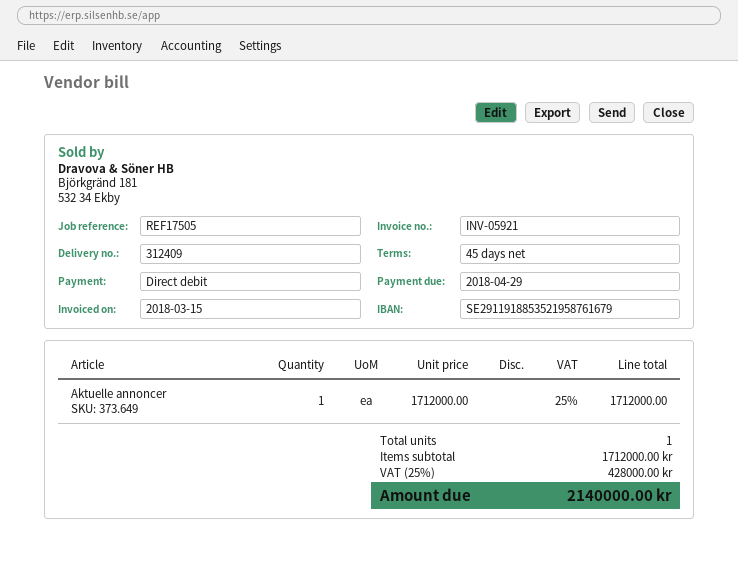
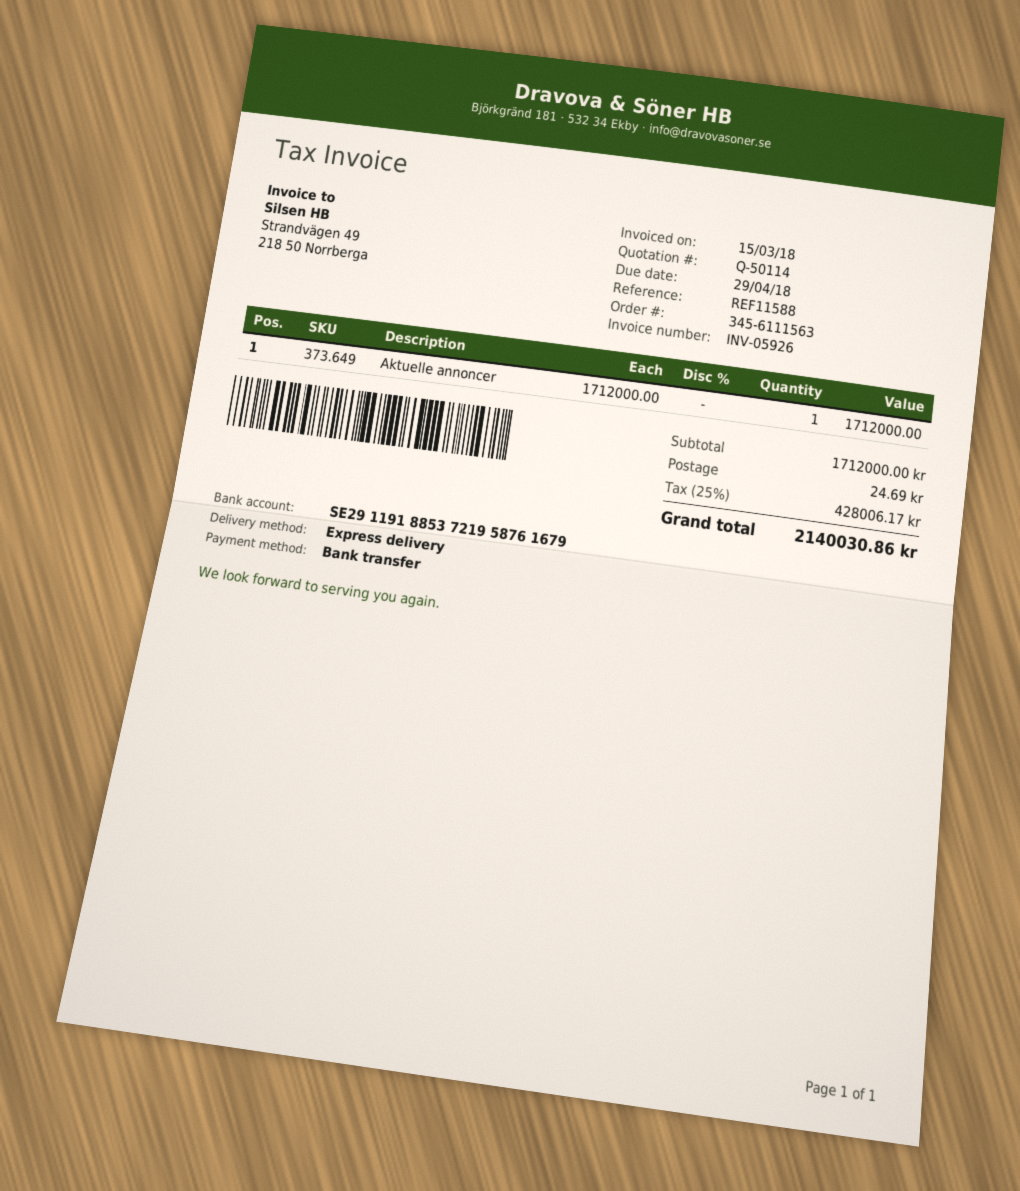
invoice number: INV-05921 -> INV-05926
reference: REF17505 -> REF11588
payment method: direct debit -> bank transfer
bank account: SE2911918853521958761679 -> SE2911918853721958761679
shipping: none -> 24.69
tax: 25% = 428000.00 -> 25% = 428006.17
total: 2140000.00 -> 2140030.86

